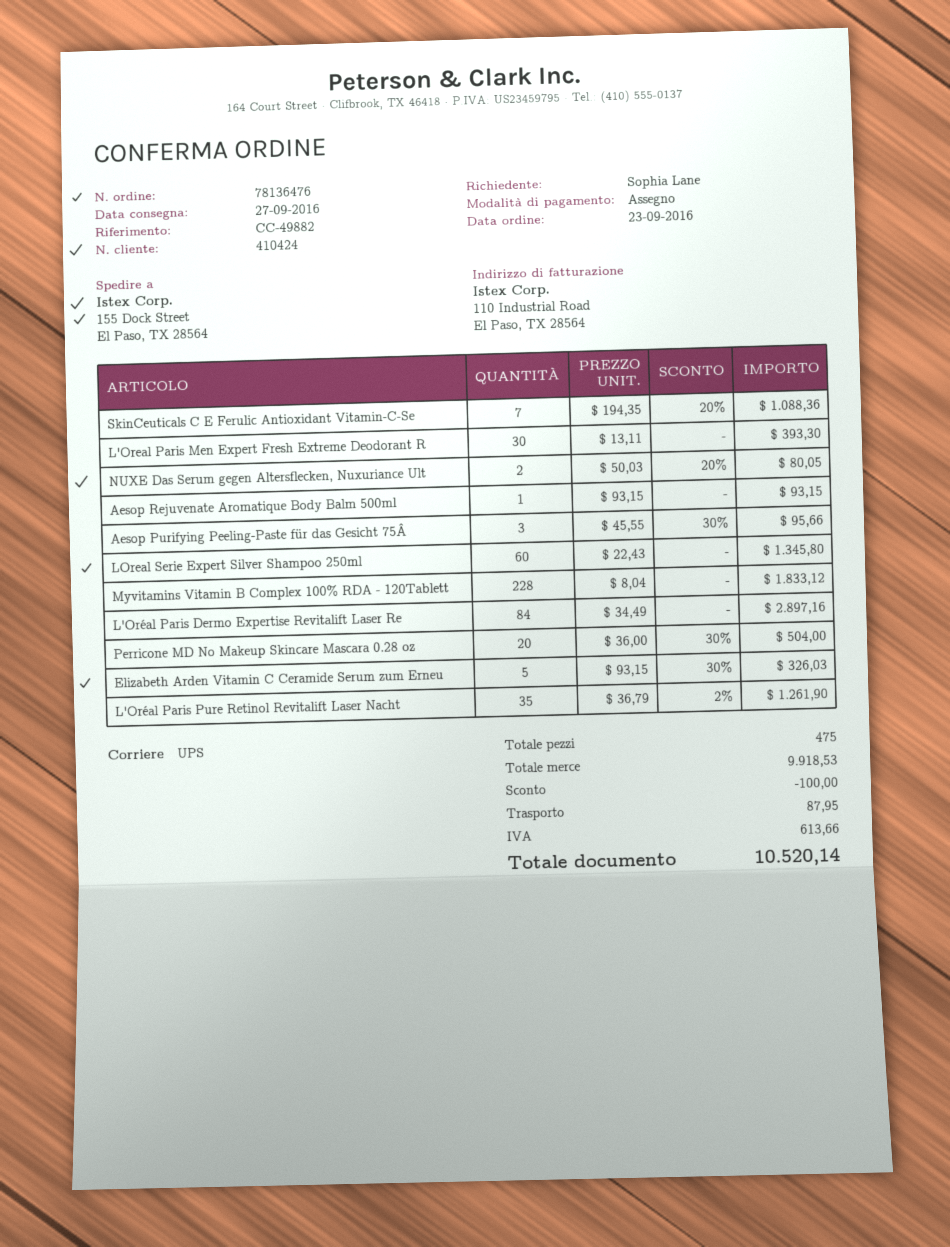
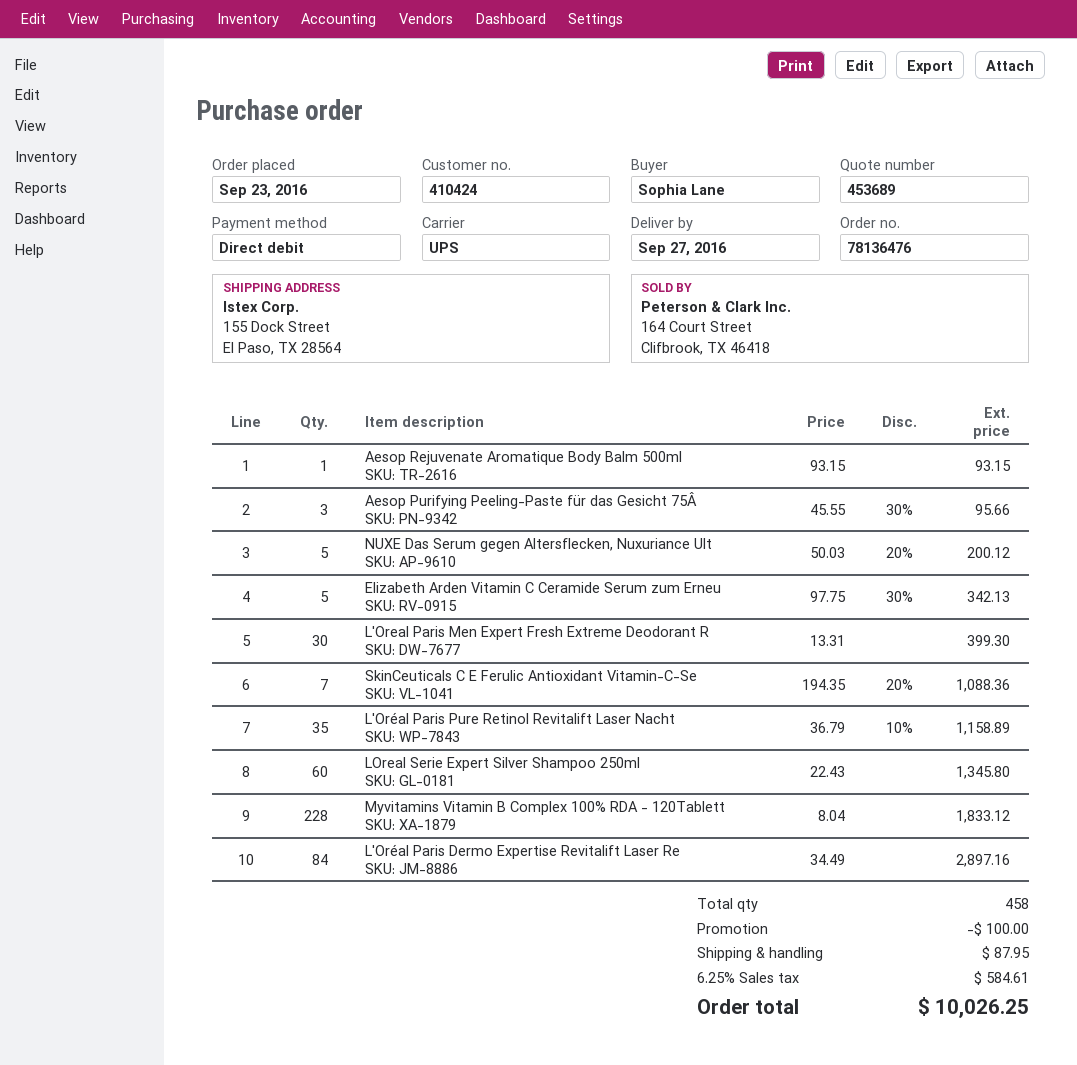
payment method: cheque -> direct debit
L'Oreal Paris Men Expert Fresh Extreme Deodorant R: 30 x 13.11 = 393.30 -> 30 x 13.31 = 399.30
NUXE Das Serum gegen Altersflecken, Nuxuriance Ult: 2 x 50.03 - 20% = 80.05 -> 5 x 50.03 - 20% = 200.12
Perricone MD No Makeup Skincare Mascara 0.28 oz: 20 x 36.00 - 30% = 504.00 -> none
Elizabeth Arden Vitamin C Ceramide Serum zum Erneu: 5 x 93.15 - 30% = 326.03 -> 5 x 97.75 - 30% = 342.13
L'Oréal Paris Pure Retinol Revitalift Laser Nacht: 35 x 36.79 - 2% = 1261.90 -> 35 x 36.79 - 10% = 1158.89
total quantity: 475 -> 458
tax: 613.66 -> 584.61
total: 10520.14 -> 10026.25

